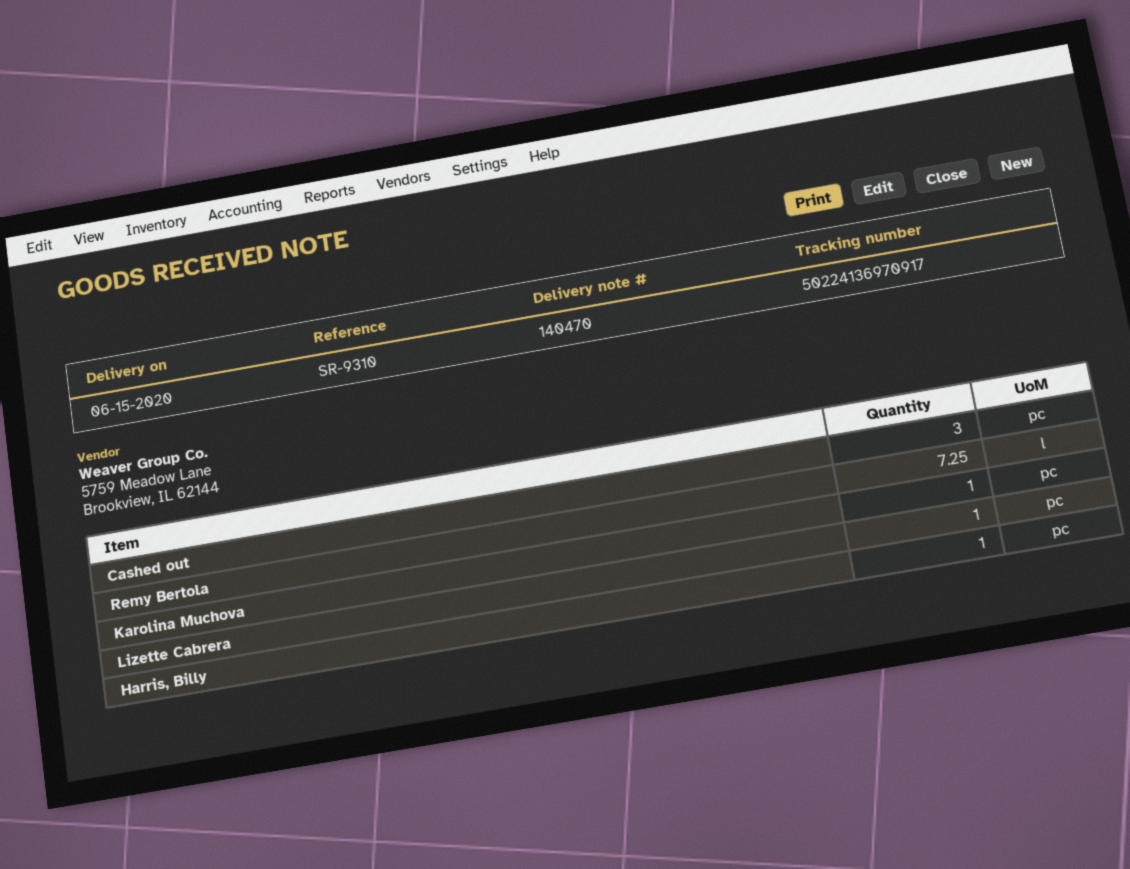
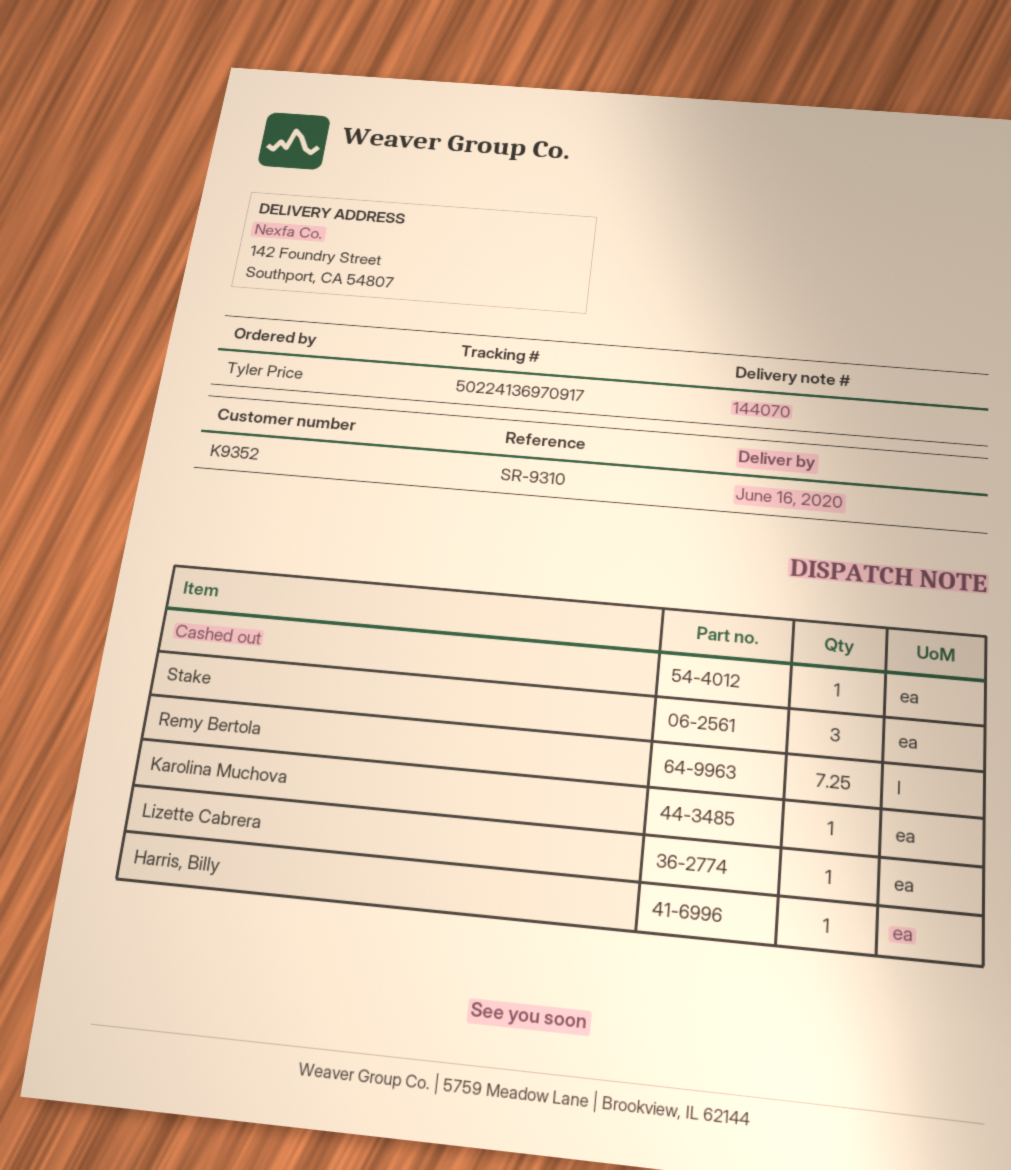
delivery note number: 140470 -> 144070
delivery date: 2020-06-15 -> 2020-06-16
Cashed out: 3 -> 1
Stake: none -> 3

